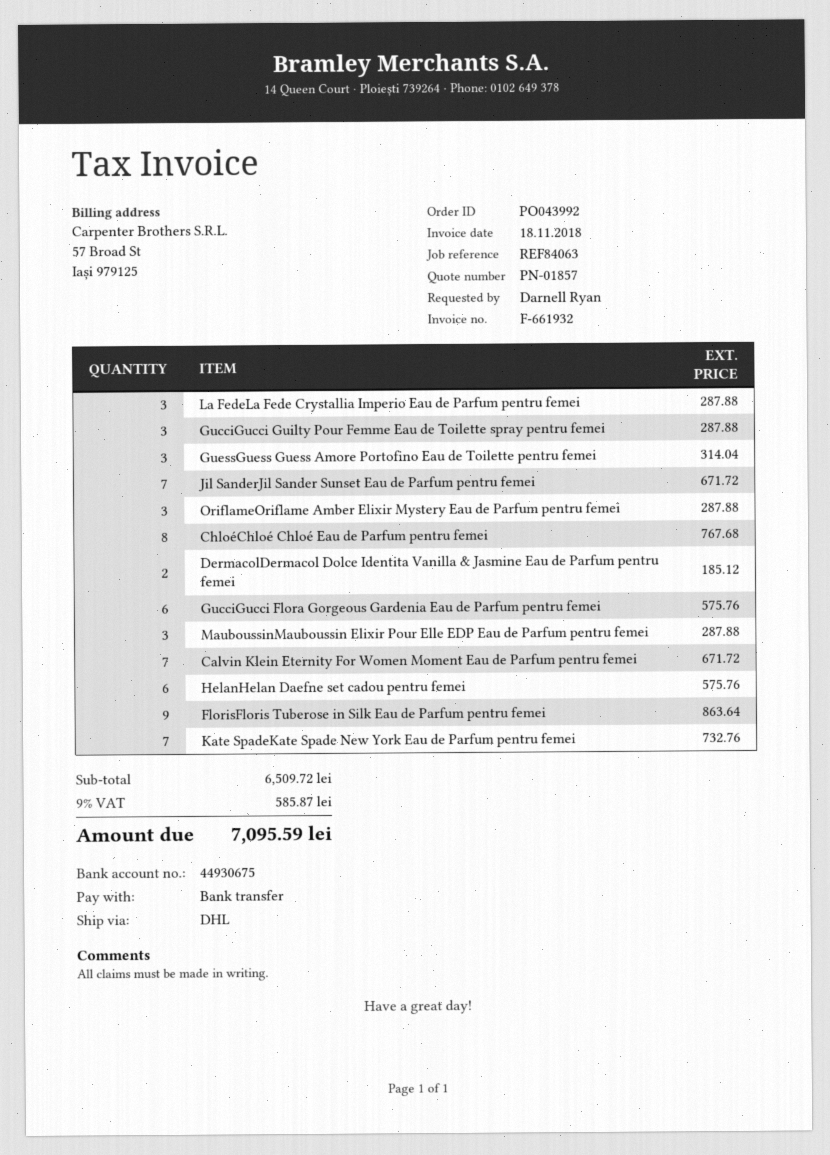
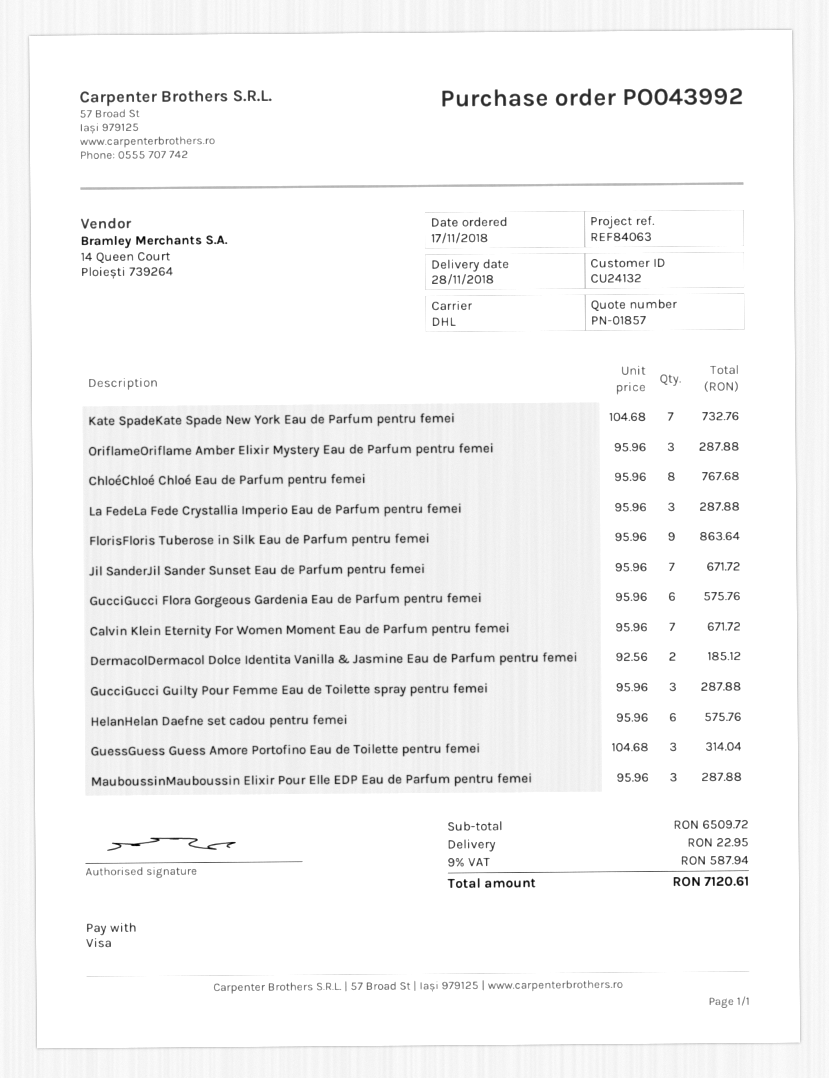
payment method: bank transfer -> Visa
shipping: none -> 22.95
tax: 9% = 585.87 -> 9% = 587.94
total: 7095.59 -> 7120.61

